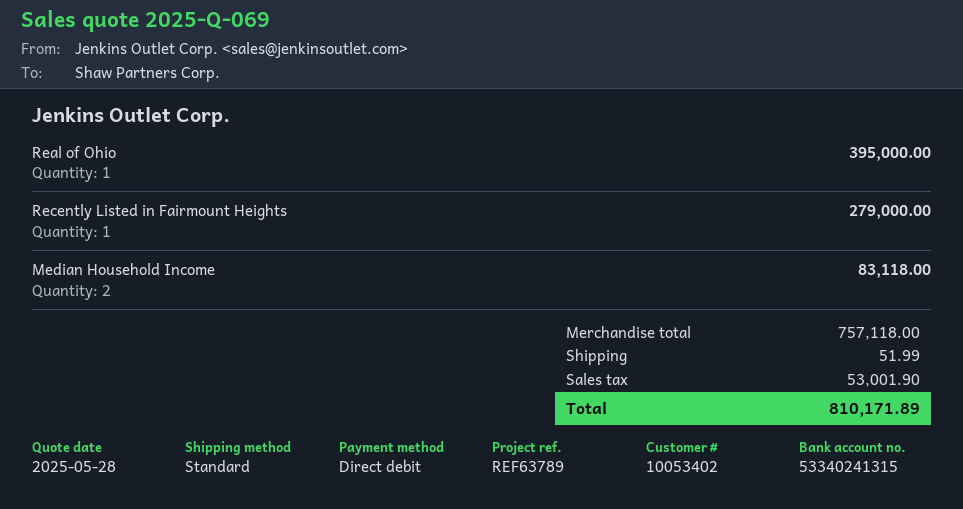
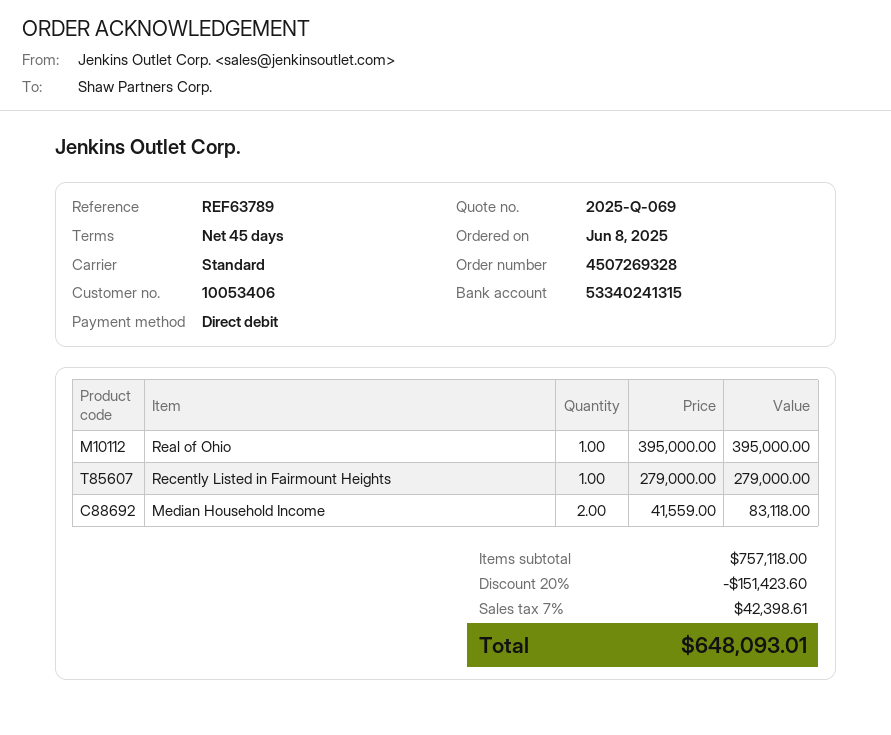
customer number: 10053402 -> 10053406
discount: none -> 20% = 151423.60
shipping: 51.99 -> none
tax: 53001.90 -> 42398.61
total: 810171.89 -> 648093.01

